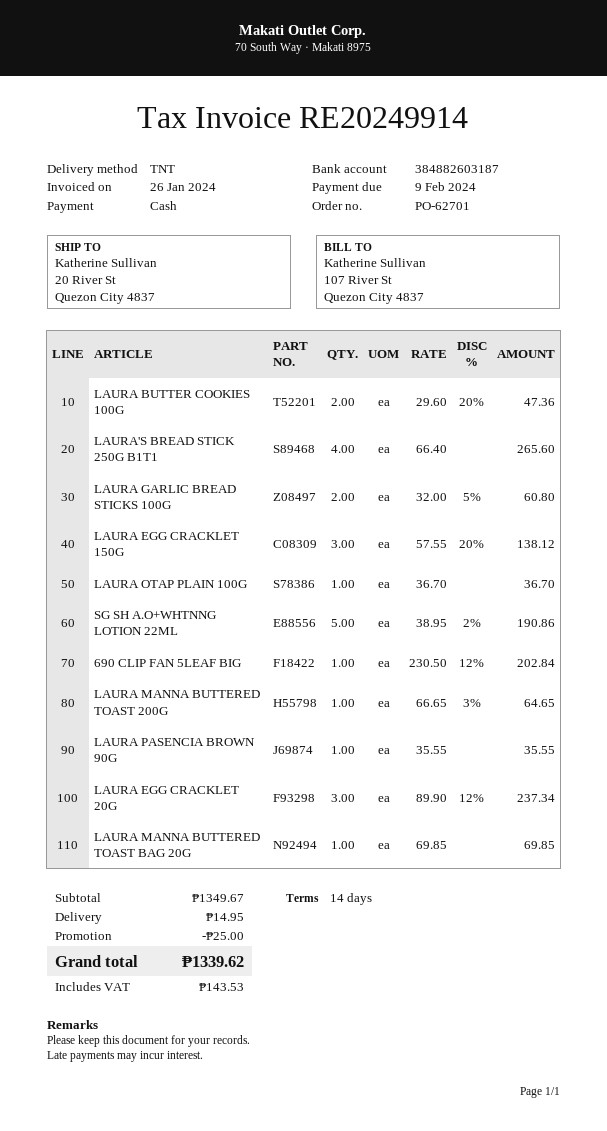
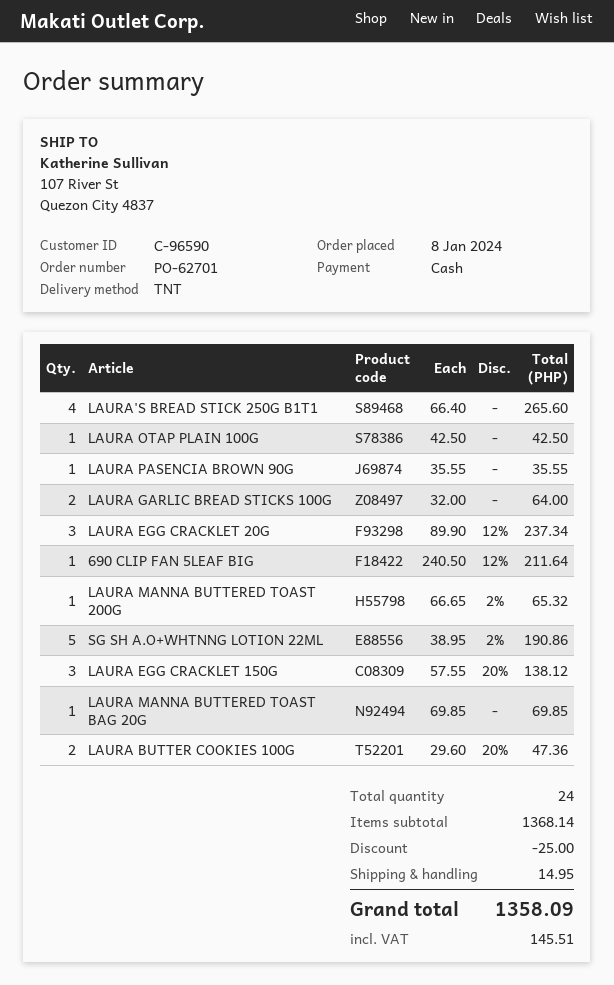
ship to: 20 River St, Quezon City 4837 -> 107 River St, Quezon City 4837
LAURA GARLIC BREAD STICKS 100G: 2 x 32.00 - 5% = 60.80 -> 2 x 32.00 = 64.00
LAURA OTAP PLAIN 100G: 1 x 36.70 = 36.70 -> 1 x 42.50 = 42.50
690 CLIP FAN 5LEAF BIG: 1 x 230.50 - 12% = 202.84 -> 1 x 240.50 - 12% = 211.64
LAURA MANNA BUTTERED TOAST 200G: 1 x 66.65 - 3% = 64.65 -> 1 x 66.65 - 2% = 65.32
subtotal: 1349.67 -> 1368.14
tax: 143.53 -> 145.51
total: 1339.62 -> 1358.09

